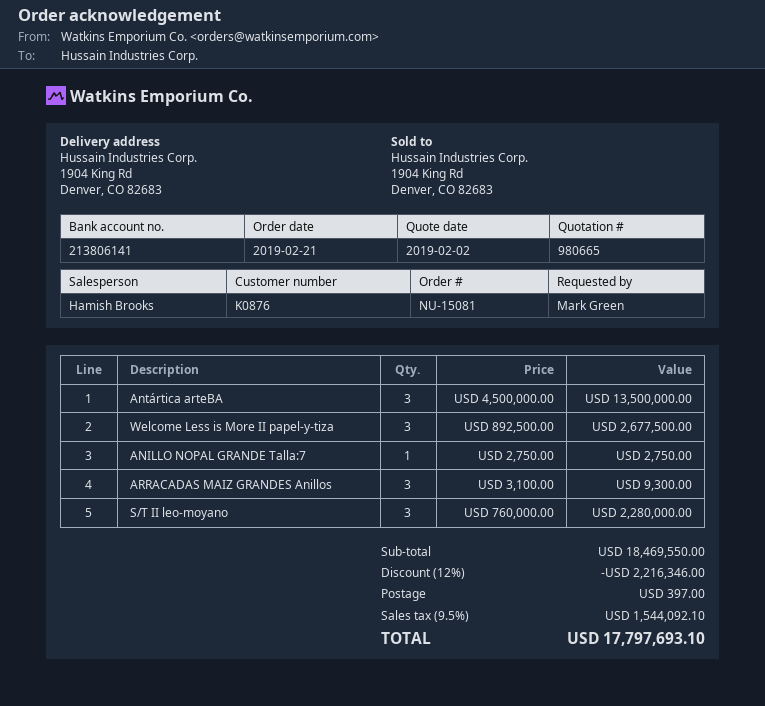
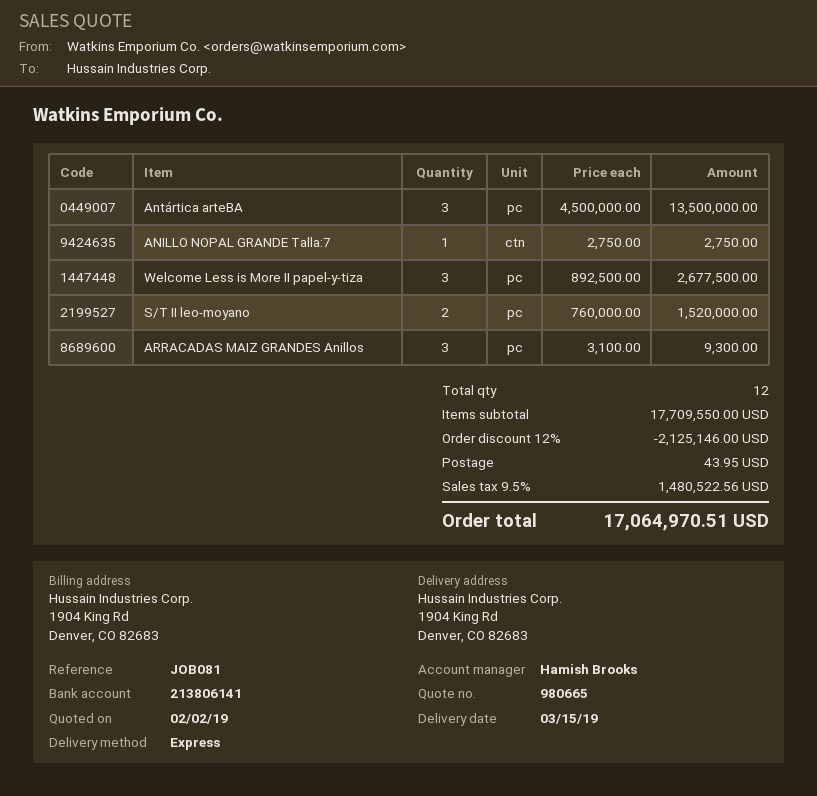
S/T II leo-moyano: 3 x 760000.00 = 2280000.00 -> 2 x 760000.00 = 1520000.00
subtotal: 18469550.00 -> 17709550.00
discount: 12% = 2216346.00 -> 12% = 2125146.00
shipping: 397.00 -> 43.95
tax: 9.5% = 1544092.10 -> 9.5% = 1480522.56
total: 17797693.10 -> 17064970.51

